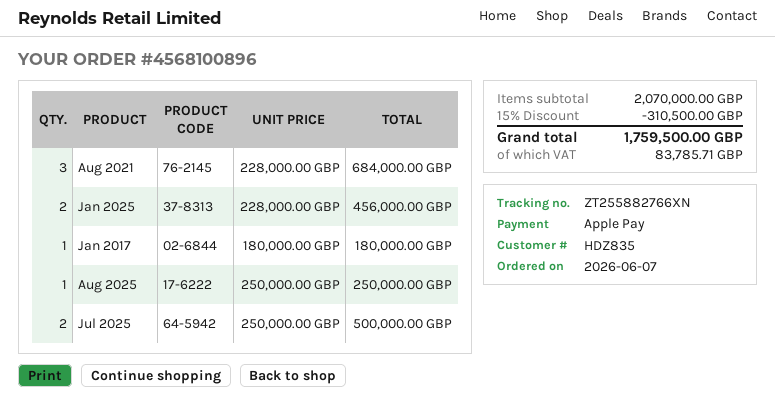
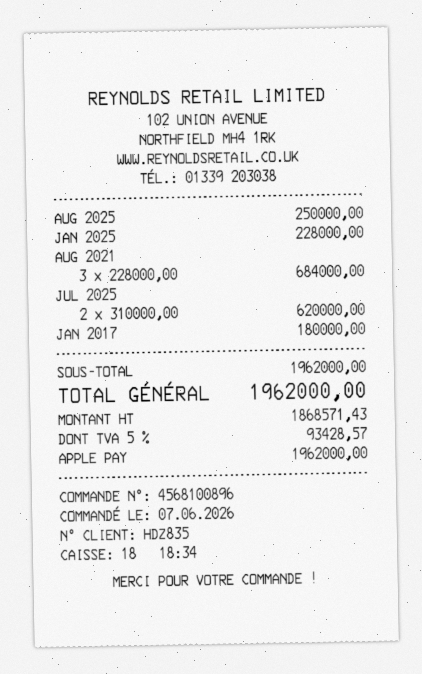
Jan 2025: 2 x 228000.00 = 456000.00 -> 1 x 228000.00 = 228000.00
Jul 2025: 2 x 250000.00 = 500000.00 -> 2 x 310000.00 = 620000.00
subtotal: 2070000.00 -> 1962000.00
discount: 15% = 310500.00 -> none
tax: 83785.71 -> 93428.57
total: 1759500.00 -> 1962000.00

